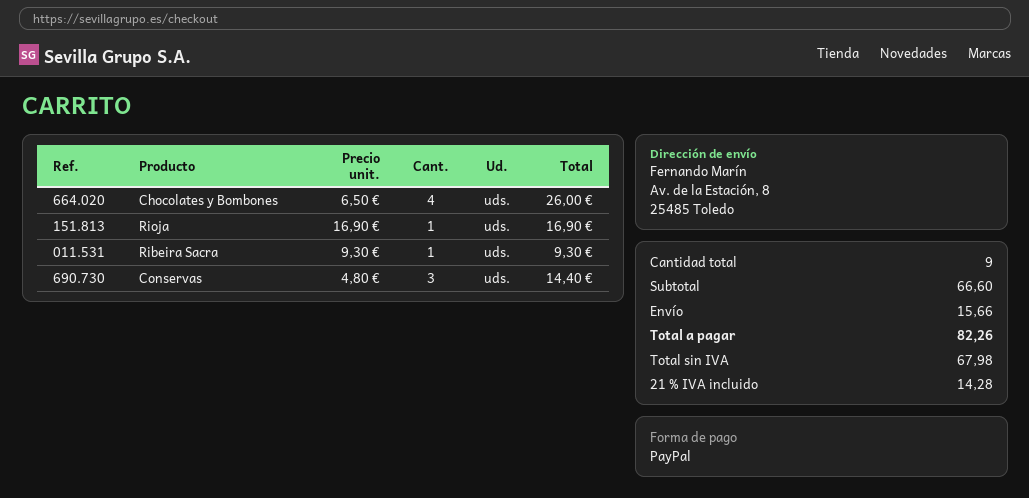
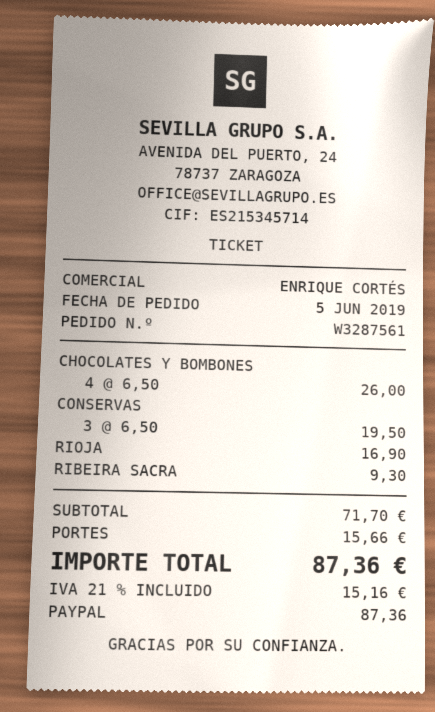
Conservas: 3 x 4.80 = 14.40 -> 3 x 6.50 = 19.50
subtotal: 66.60 -> 71.70
tax: 21% = 14.28 -> 21% = 15.16
total: 82.26 -> 87.36

